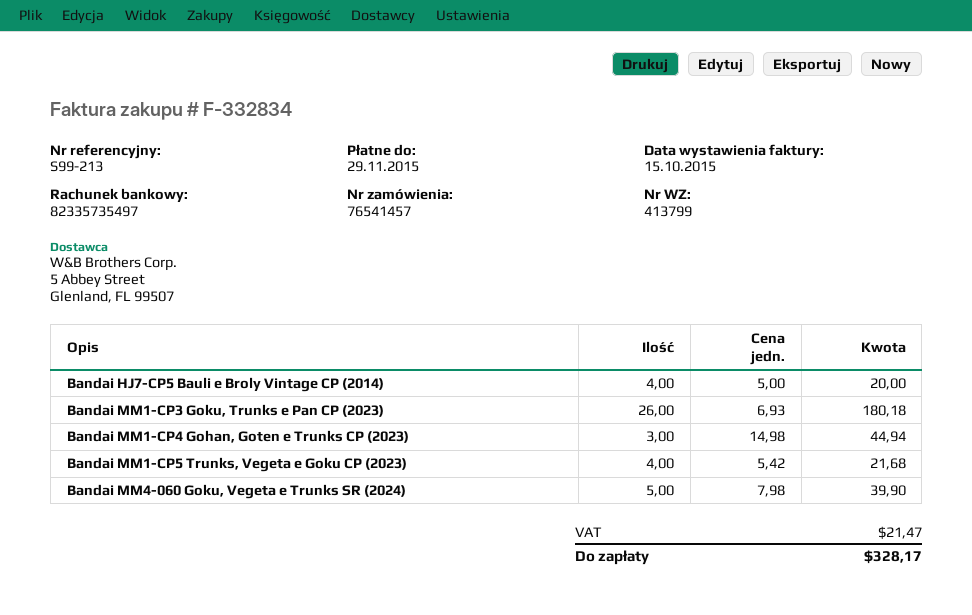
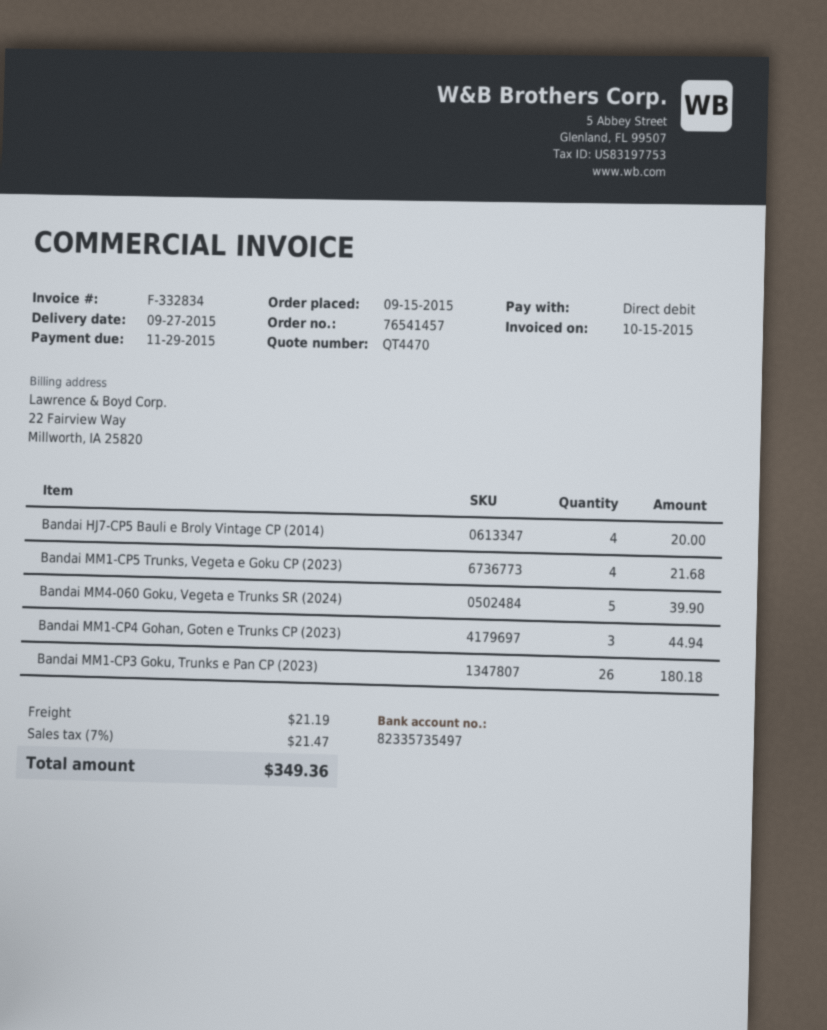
shipping: none -> 21.19
total: 328.17 -> 349.36

